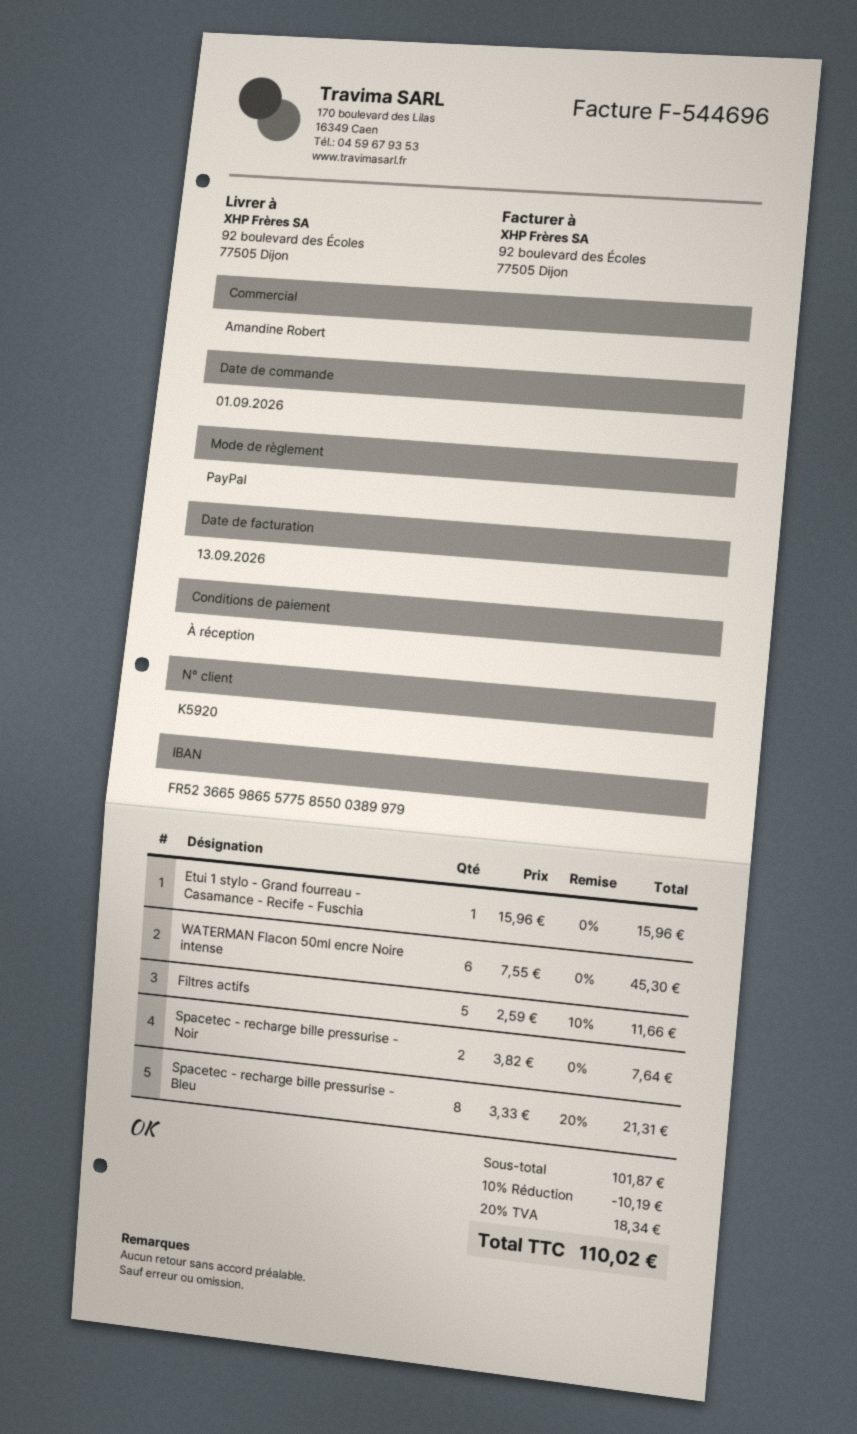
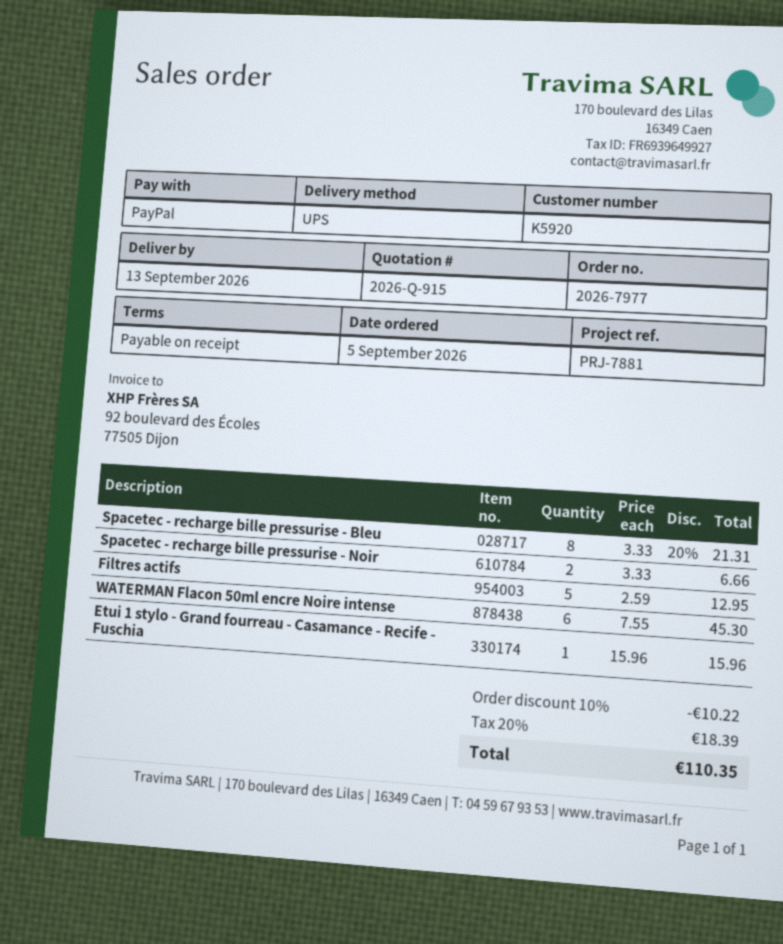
order date: 2026-09-01 -> 2026-09-05
Filtres actifs: 5 x 2.59 - 10% = 11.66 -> 5 x 2.59 = 12.95
Spacetec - recharge bille pressurise - Noir: 2 x 3.82 = 7.64 -> 2 x 3.33 = 6.66
discount: 10% = 10.19 -> 10% = 10.22
tax: 20% = 18.34 -> 20% = 18.39
total: 110.02 -> 110.35

